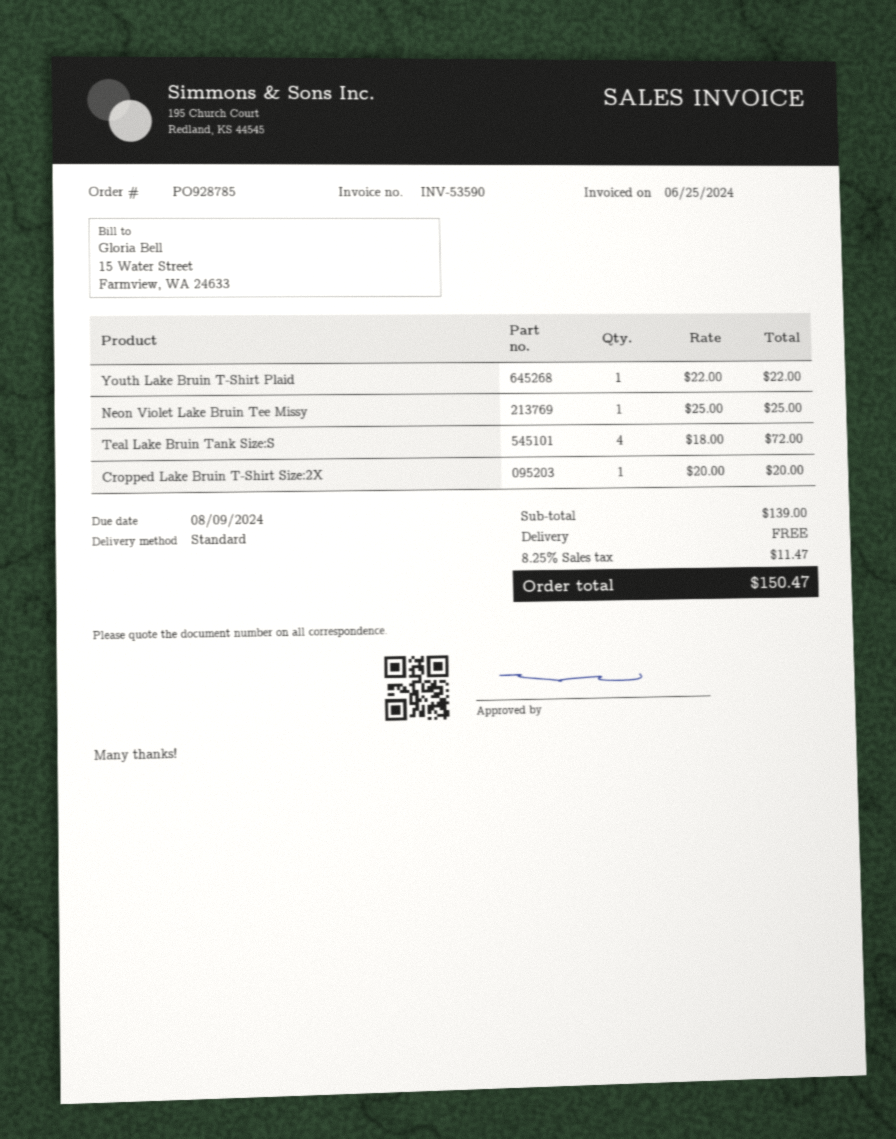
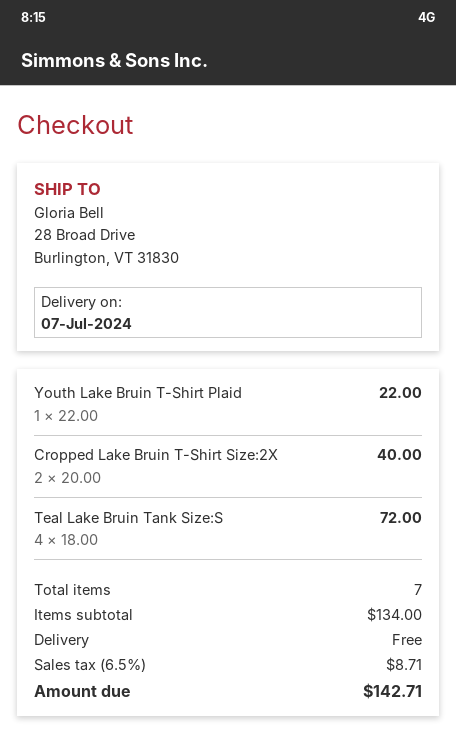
Neon Violet Lake Bruin Tee Missy: 1 x 25.00 = 25.00 -> none
Cropped Lake Bruin T-Shirt Size:2X: 1 x 20.00 = 20.00 -> 2 x 20.00 = 40.00
subtotal: 139.00 -> 134.00
tax: 8.25% = 11.47 -> 6.5% = 8.71
total: 150.47 -> 142.71

